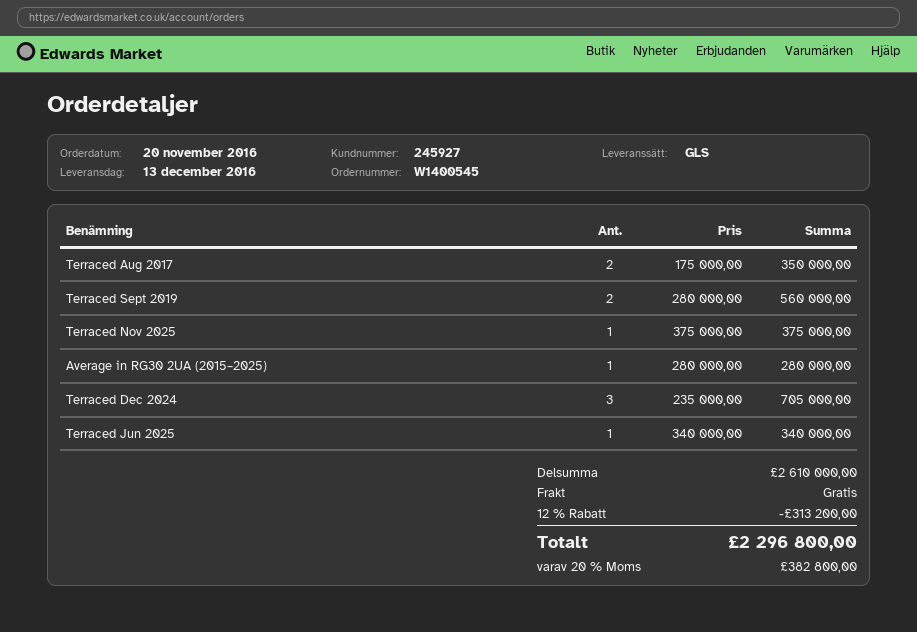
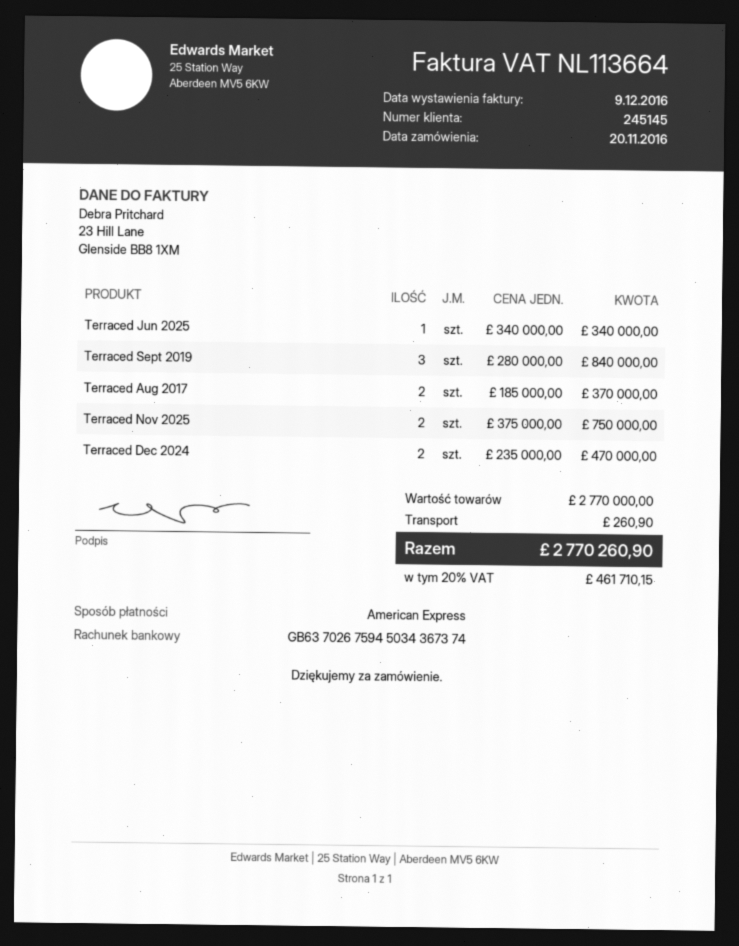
customer number: 245927 -> 245145
Terraced Aug 2017: 2 x 175000.00 = 350000.00 -> 2 x 185000.00 = 370000.00
Terraced Sept 2019: 2 x 280000.00 = 560000.00 -> 3 x 280000.00 = 840000.00
Terraced Nov 2025: 1 x 375000.00 = 375000.00 -> 2 x 375000.00 = 750000.00
Average in RG30 2UA (2015–2025): 1 x 280000.00 = 280000.00 -> none
Terraced Dec 2024: 3 x 235000.00 = 705000.00 -> 2 x 235000.00 = 470000.00
subtotal: 2610000.00 -> 2770000.00
discount: 12% = 313200.00 -> none
shipping: 0.00 -> 260.90
tax: 20% = 382800.00 -> 20% = 461710.15
total: 2296800.00 -> 2770260.90

